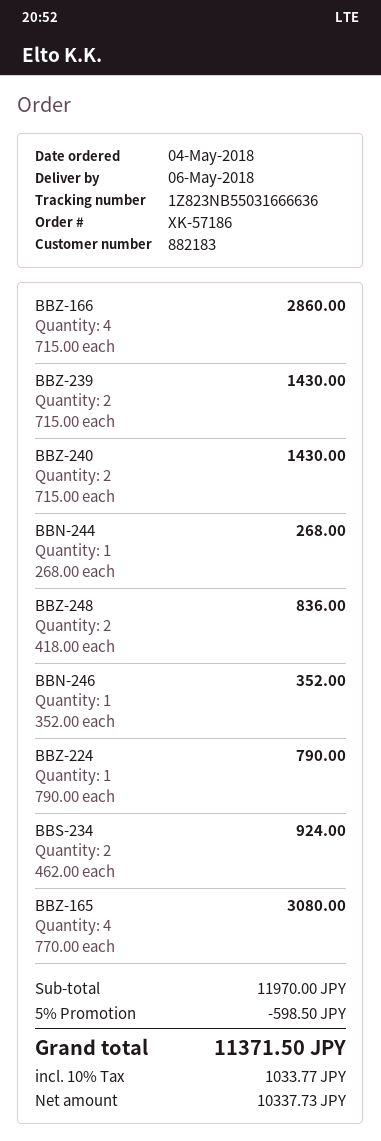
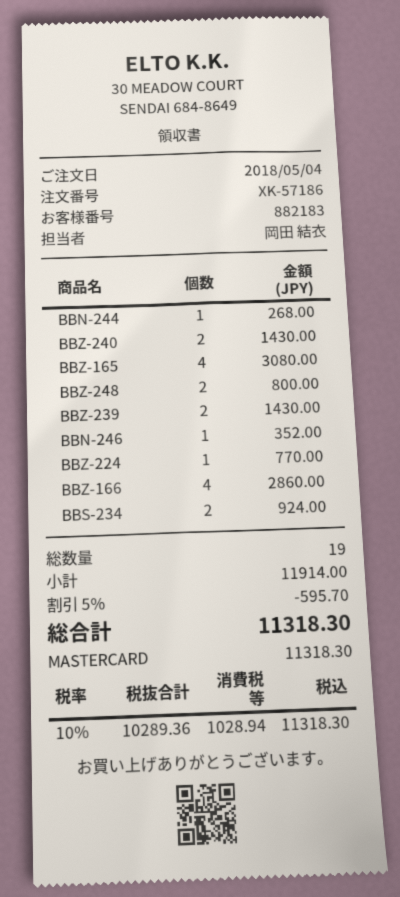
BBZ-248: 2 for 836.00 -> 2 for 800.00
BBZ-224: 1 for 790.00 -> 1 for 770.00
subtotal: 11970.00 -> 11914.00
discount: 5% = 598.50 -> 5% = 595.70
net: 10337.73 -> 10289.36
tax: 10% = 1033.77 -> 10% = 1028.94
total: 11371.50 -> 11318.30

